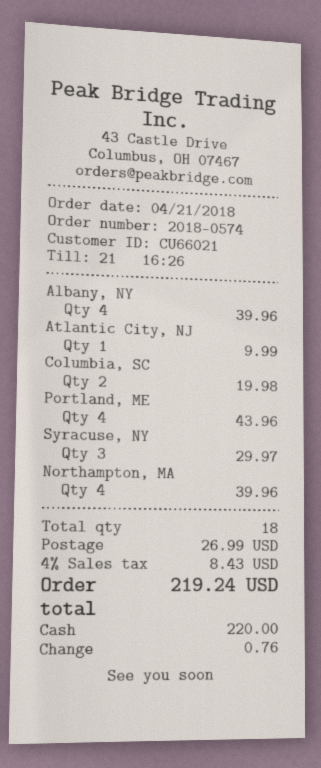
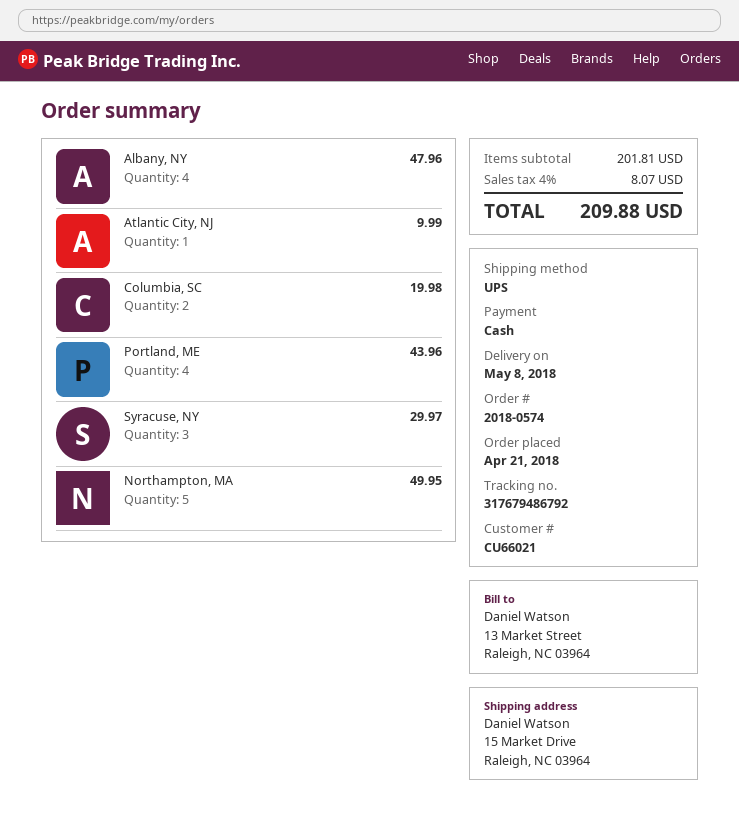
Albany, NY: 4 for 39.96 -> 4 for 47.96
Northampton, MA: 4 for 39.96 -> 5 for 49.95
shipping: 26.99 -> none
tax: 4% = 8.43 -> 4% = 8.07
total: 219.24 -> 209.88

